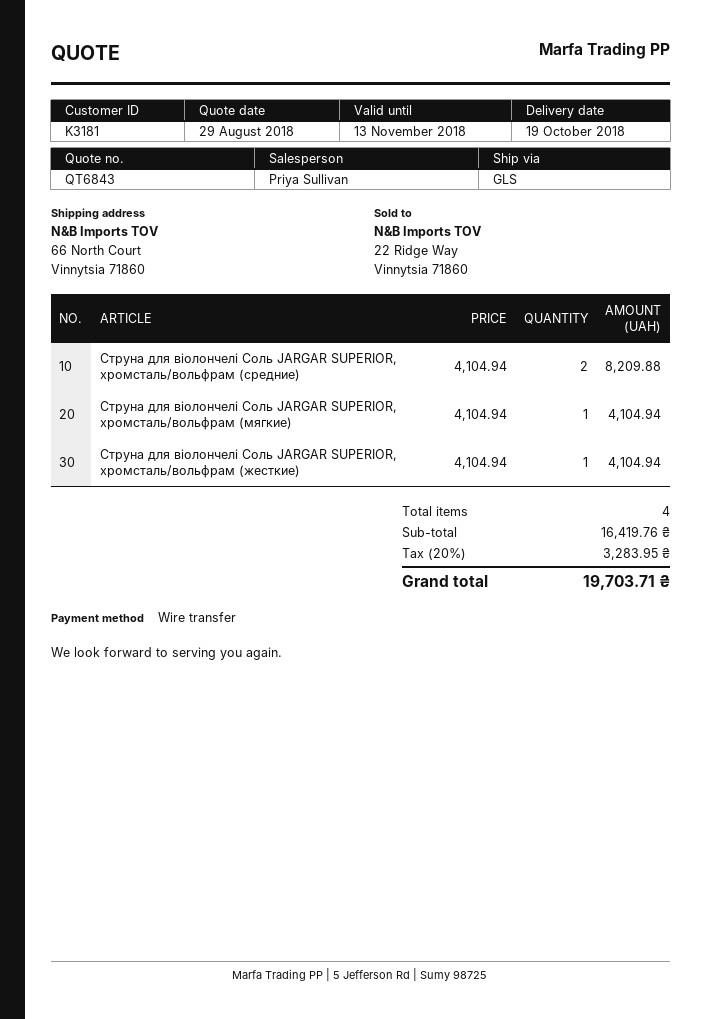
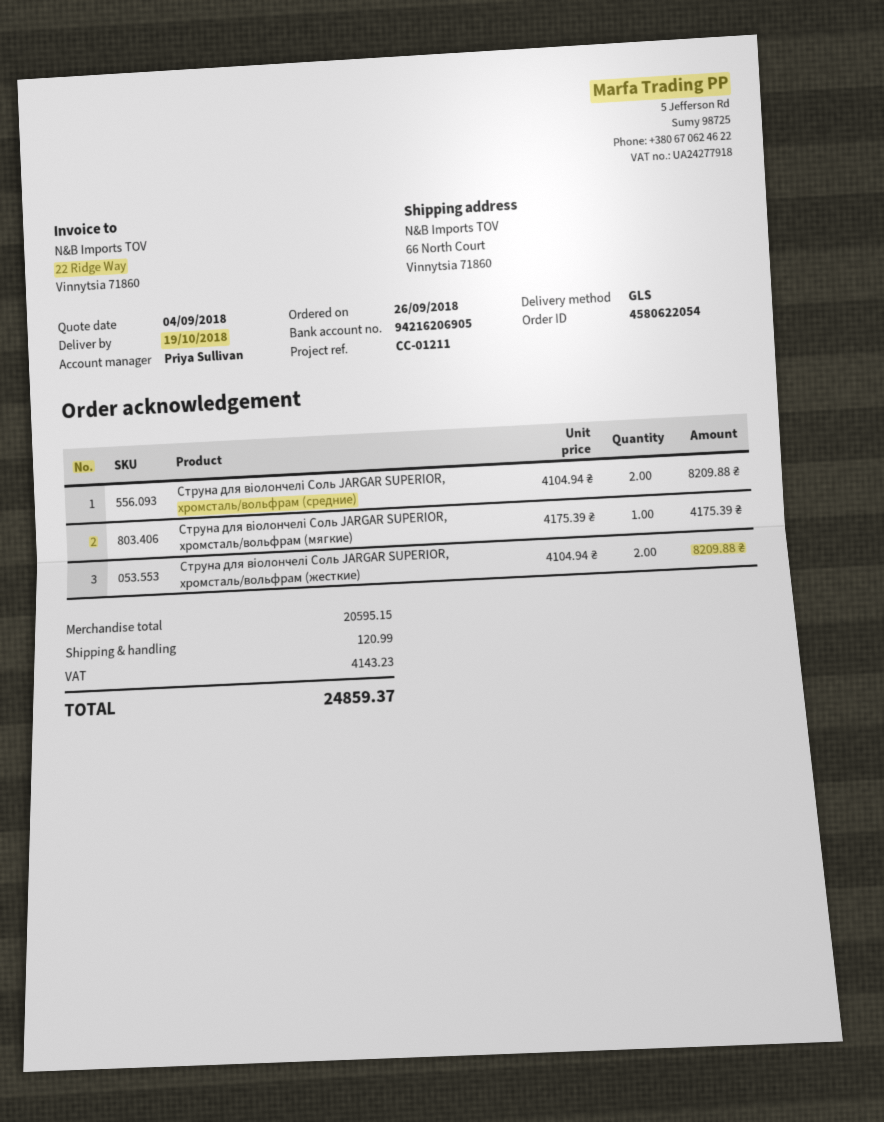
quote date: 2018-08-29 -> 2018-09-04
Струна для віолончелі Соль JARGAR SUPERIOR, хромсталь/вольфрам (мягкие): 1 x 4104.94 = 4104.94 -> 1 x 4175.39 = 4175.39
Струна для віолончелі Соль JARGAR SUPERIOR, хромсталь/вольфрам (жесткие): 1 x 4104.94 = 4104.94 -> 2 x 4104.94 = 8209.88
subtotal: 16419.76 -> 20595.15
shipping: none -> 120.99
tax: 3283.95 -> 4143.23
total: 19703.71 -> 24859.37

